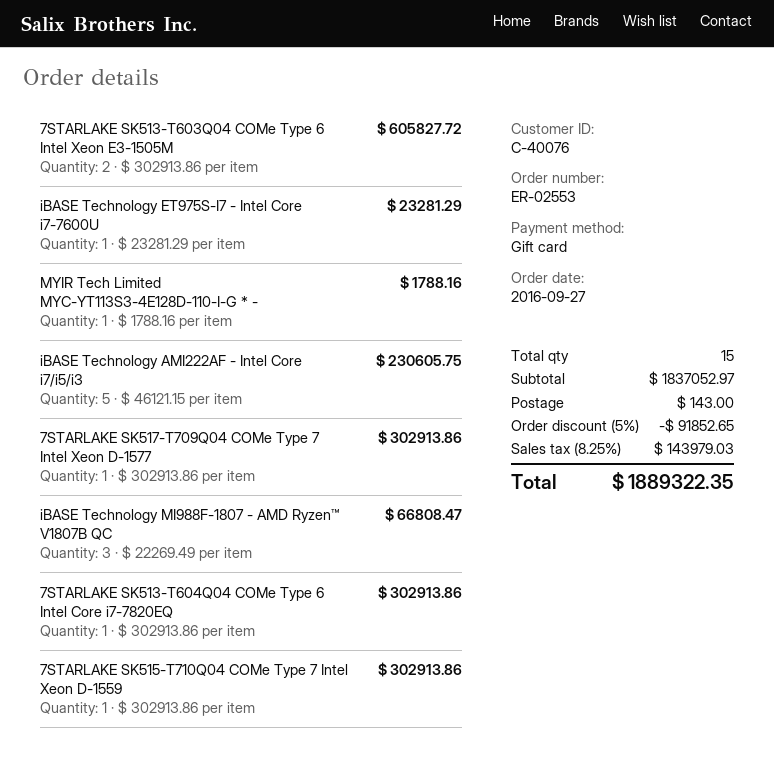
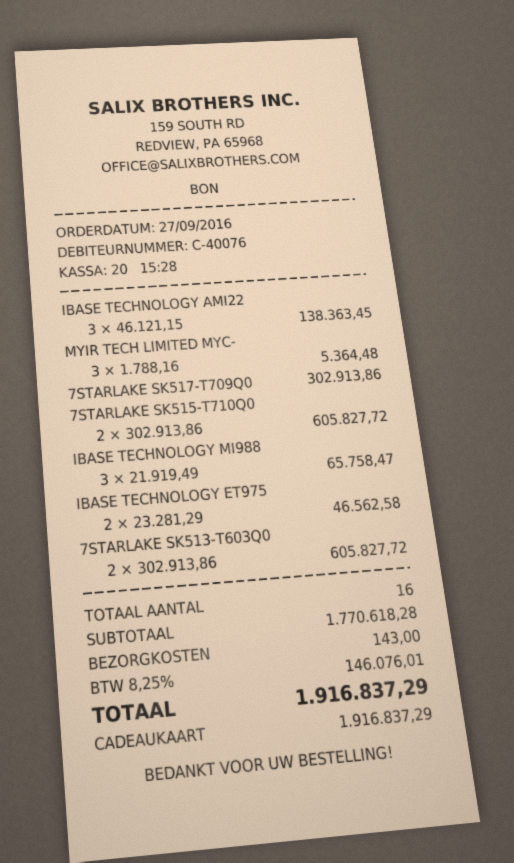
iBASE Technology ET975S-I7 - Intel Core i7-7600U: 1 x 23281.29 = 23281.29 -> 2 x 23281.29 = 46562.58
MYIR Tech Limited MYC-YT113S3-4E128D-110-I-G * -: 1 x 1788.16 = 1788.16 -> 3 x 1788.16 = 5364.48
iBASE Technology AMI222AF - Intel Core i7/i5/i3: 5 x 46121.15 = 230605.75 -> 3 x 46121.15 = 138363.45
iBASE Technology MI988F-1807 - AMD Ryzen™ V1807B QC: 3 x 22269.49 = 66808.47 -> 3 x 21919.49 = 65758.47
7STARLAKE SK513-T604Q04 COMe Type 6 Intel Core i7-7820EQ: 1 x 302913.86 = 302913.86 -> none
7STARLAKE SK515-T710Q04 COMe Type 7 Intel Xeon D-1559: 1 x 302913.86 = 302913.86 -> 2 x 302913.86 = 605827.72
total quantity: 15 -> 16
subtotal: 1837052.97 -> 1770618.28
discount: 5% = 91852.65 -> none
tax: 8.25% = 143979.03 -> 8.25% = 146076.01
total: 1889322.35 -> 1916837.29

